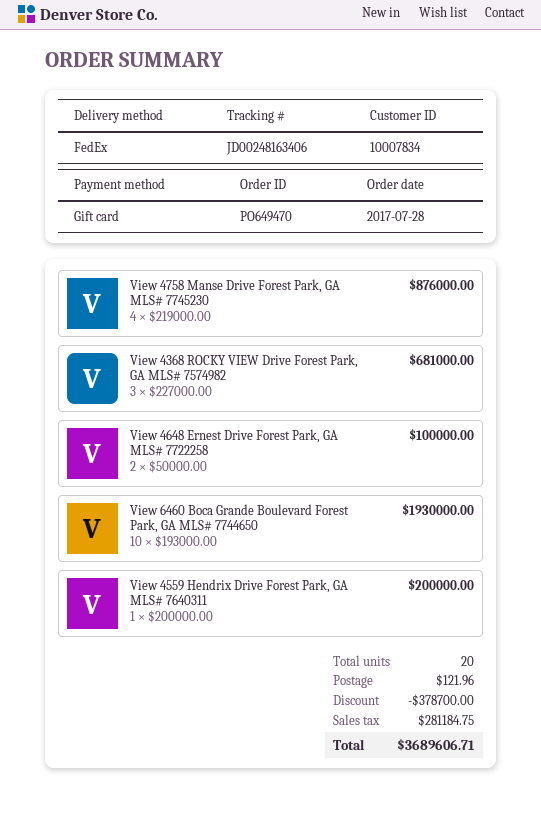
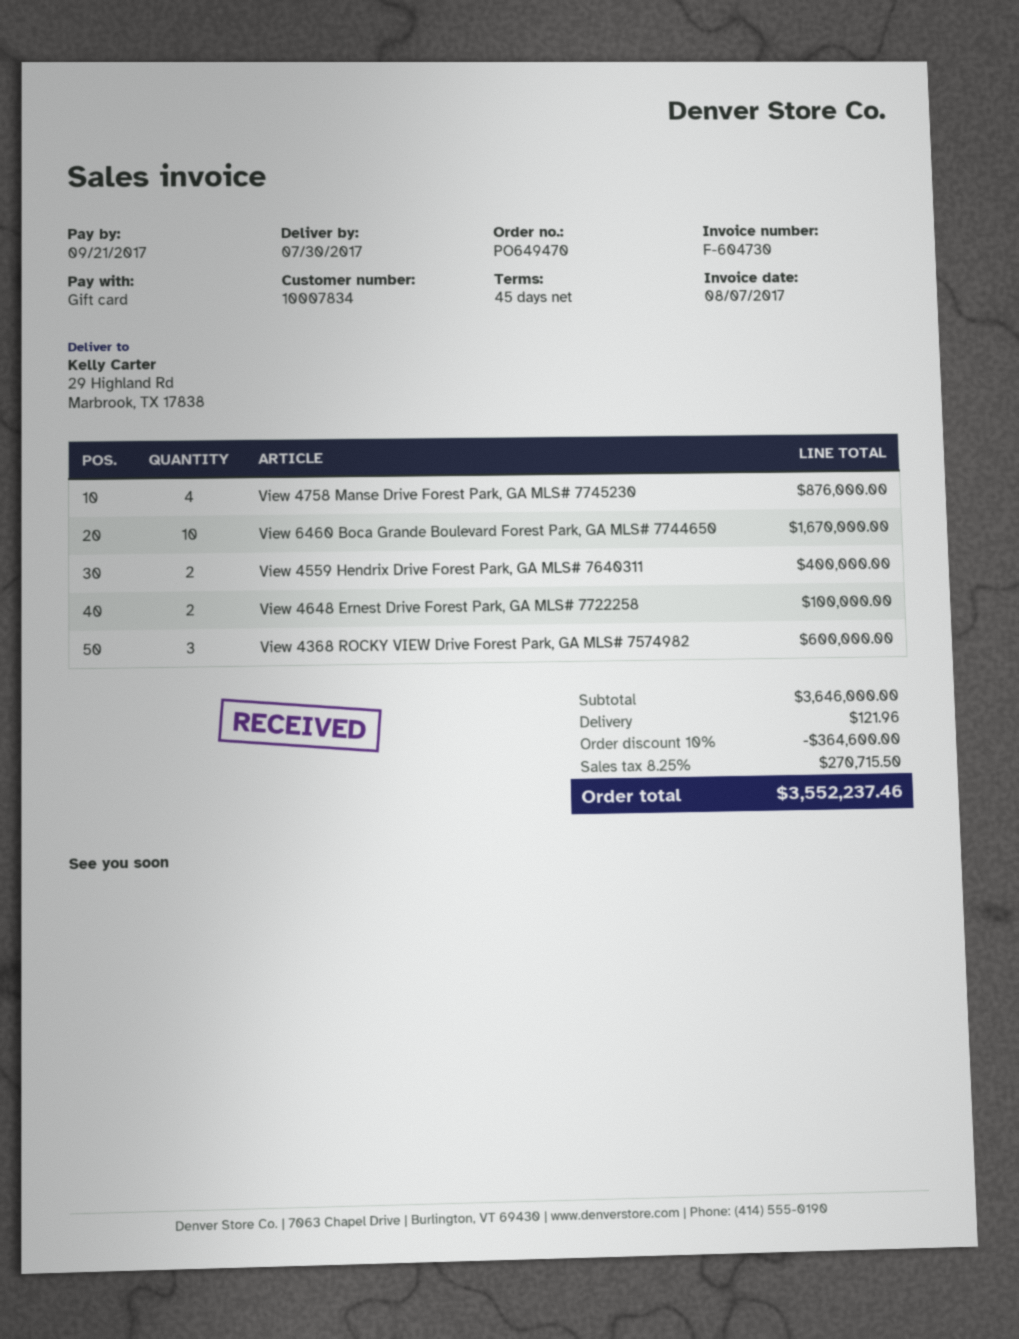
View 4368 ROCKY VIEW Drive Forest Park, GA MLS# 7574982: 3 for 681000.00 -> 3 for 600000.00
View 6460 Boca Grande Boulevard Forest Park, GA MLS# 7744650: 10 for 1930000.00 -> 10 for 1670000.00
View 4559 Hendrix Drive Forest Park, GA MLS# 7640311: 1 for 200000.00 -> 2 for 400000.00
discount: 378700.00 -> 364600.00
tax: 281184.75 -> 270715.50
total: 3689606.71 -> 3552237.46

